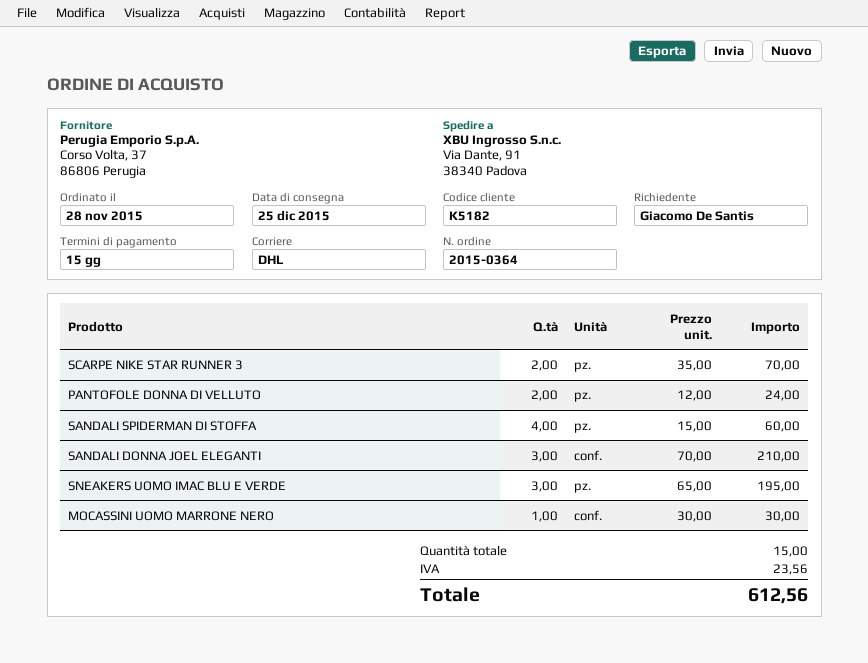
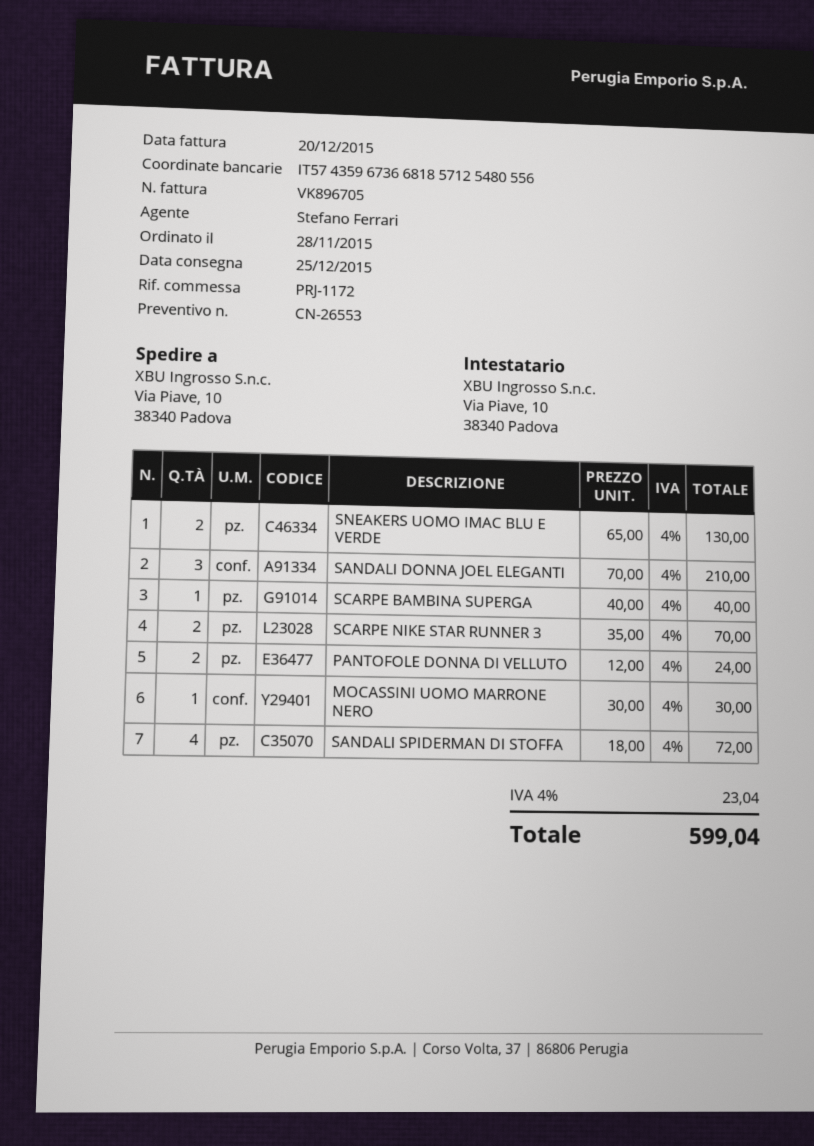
ship to: Via Dante, 91, 38340 Padova -> Via Piave, 10, 38340 Padova
SANDALI SPIDERMAN DI STOFFA: 4 x 15.00 = 60.00 -> 4 x 18.00 = 72.00
SNEAKERS UOMO IMAC BLU E VERDE: 3 x 65.00 = 195.00 -> 2 x 65.00 = 130.00
SCARPE BAMBINA SUPERGA: none -> 1 x 40.00 = 40.00
tax: 23.56 -> 23.04
total: 612.56 -> 599.04

